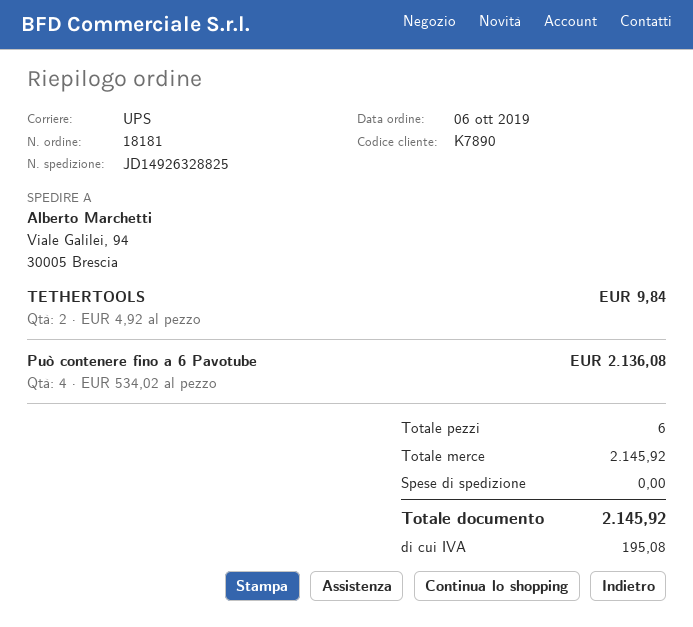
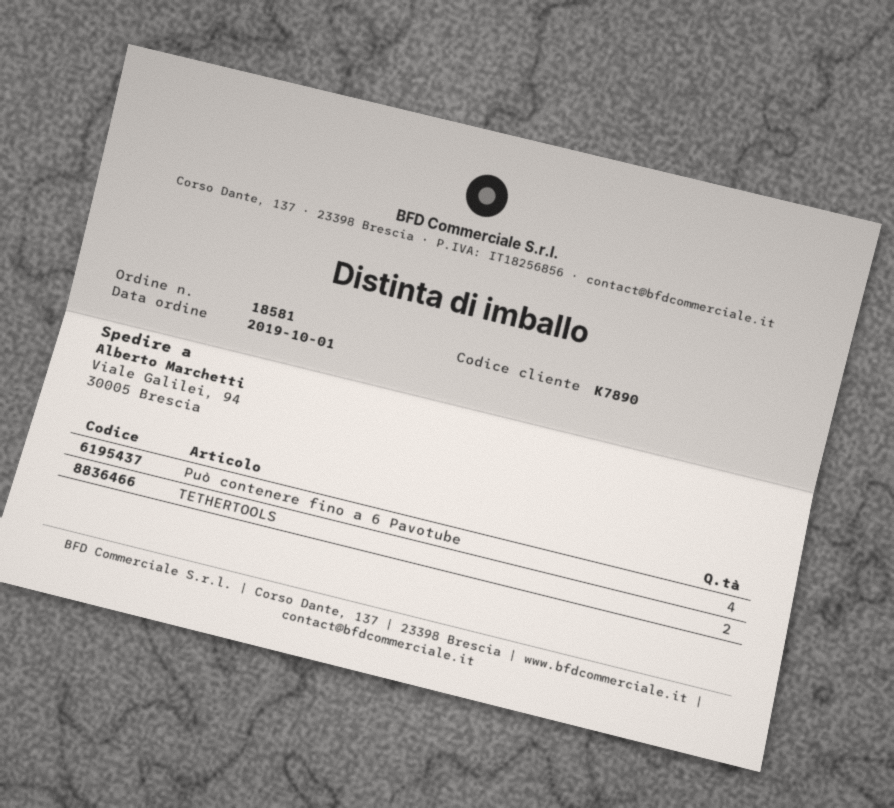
order number: 18181 -> 18581
order date: 2019-10-06 -> 2019-10-01

